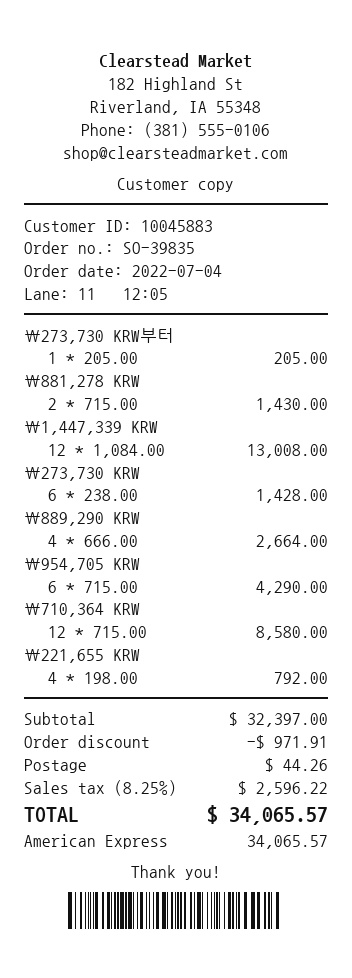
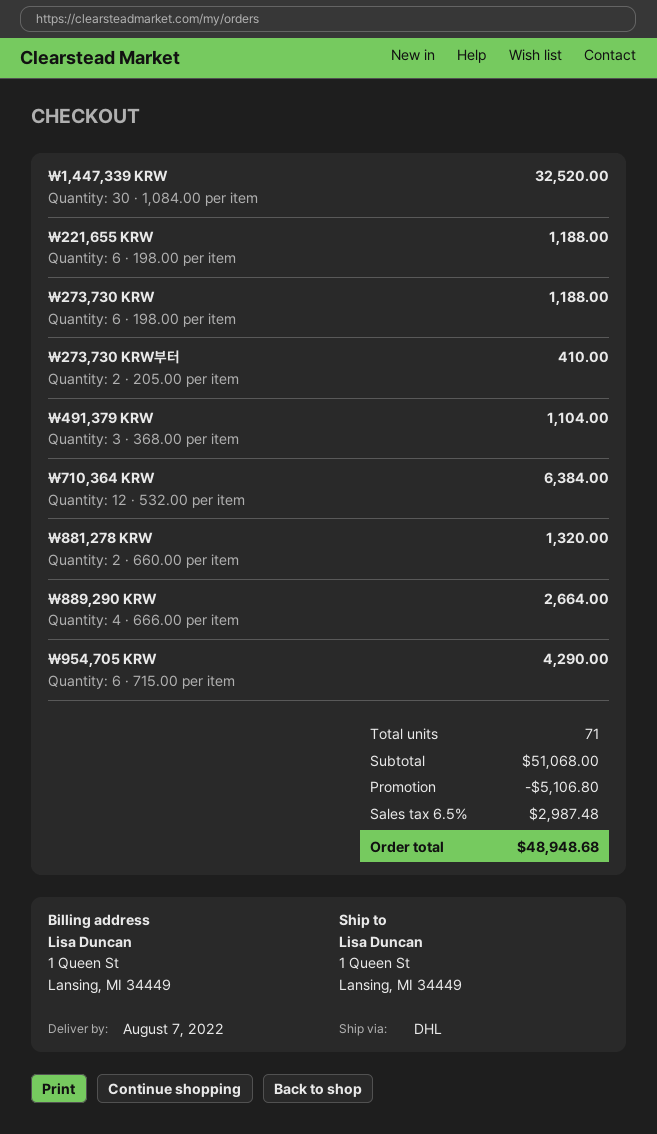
₩273,730 KRW부터: 1 x 205.00 = 205.00 -> 2 x 205.00 = 410.00
₩881,278 KRW: 2 x 715.00 = 1430.00 -> 2 x 660.00 = 1320.00
₩1,447,339 KRW: 12 x 1084.00 = 13008.00 -> 30 x 1084.00 = 32520.00
₩273,730 KRW: 6 x 238.00 = 1428.00 -> 6 x 198.00 = 1188.00
₩710,364 KRW: 12 x 715.00 = 8580.00 -> 12 x 532.00 = 6384.00
₩221,655 KRW: 4 x 198.00 = 792.00 -> 6 x 198.00 = 1188.00
₩491,379 KRW: none -> 3 x 368.00 = 1104.00
subtotal: 32397.00 -> 51068.00
discount: 971.91 -> 5106.80
shipping: 44.26 -> none
tax: 8.25% = 2596.22 -> 6.5% = 2987.48
total: 34065.57 -> 48948.68

